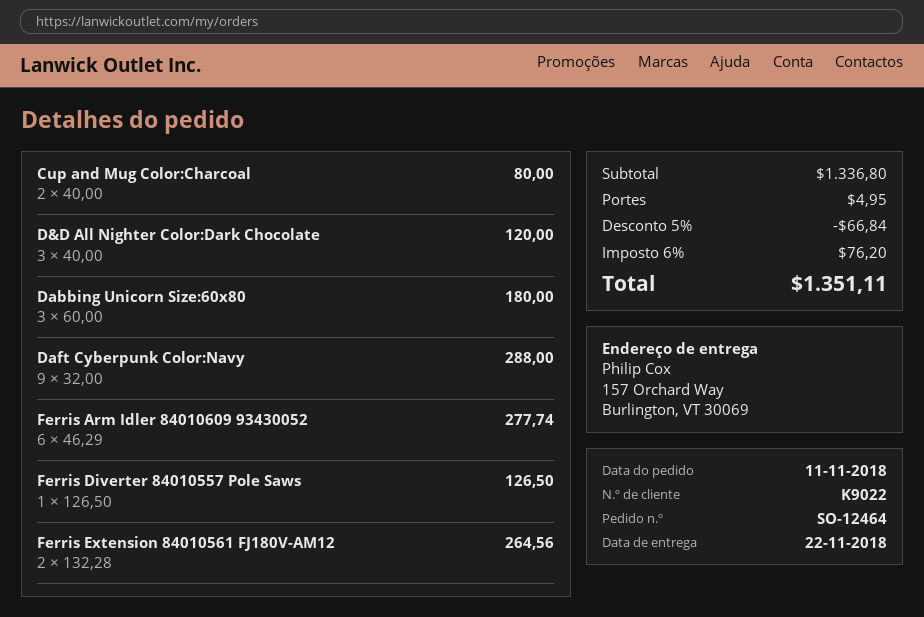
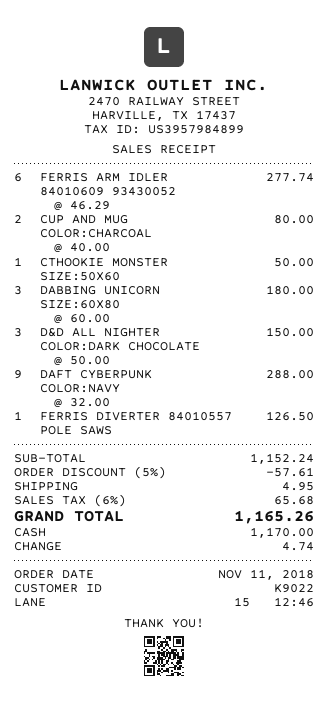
D&D All Nighter Color:Dark Chocolate: 3 x 40.00 = 120.00 -> 3 x 50.00 = 150.00
Ferris Extension 84010561 FJ180V-AM12: 2 x 132.28 = 264.56 -> none
CTHOOKIE MONSTER SIZE:50X60: none -> 1 x 50.00 = 50.00
subtotal: 1336.80 -> 1152.24
discount: 5% = 66.84 -> 5% = 57.61
tax: 6% = 76.20 -> 6% = 65.68
total: 1351.11 -> 1165.26

